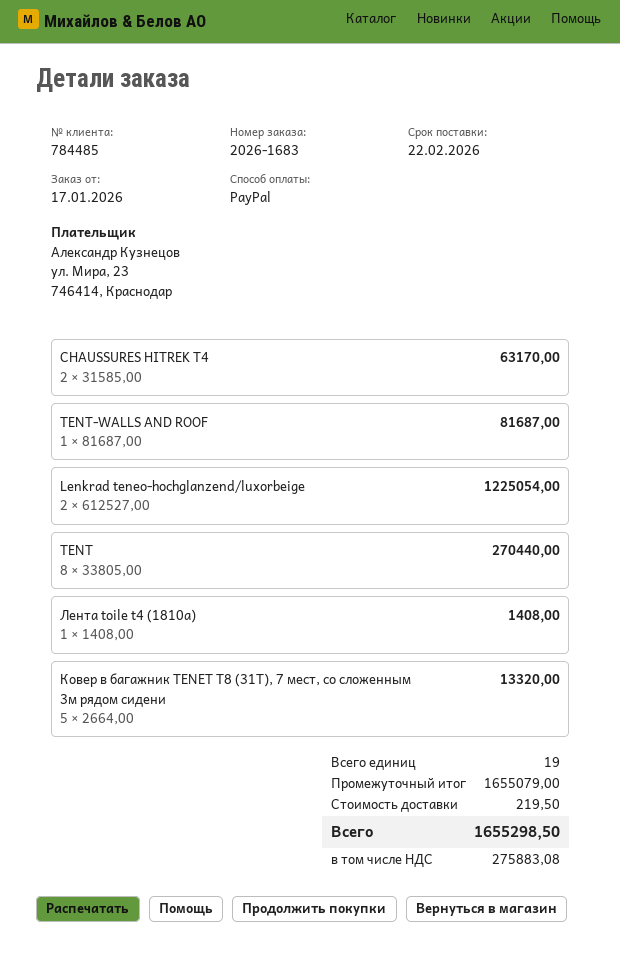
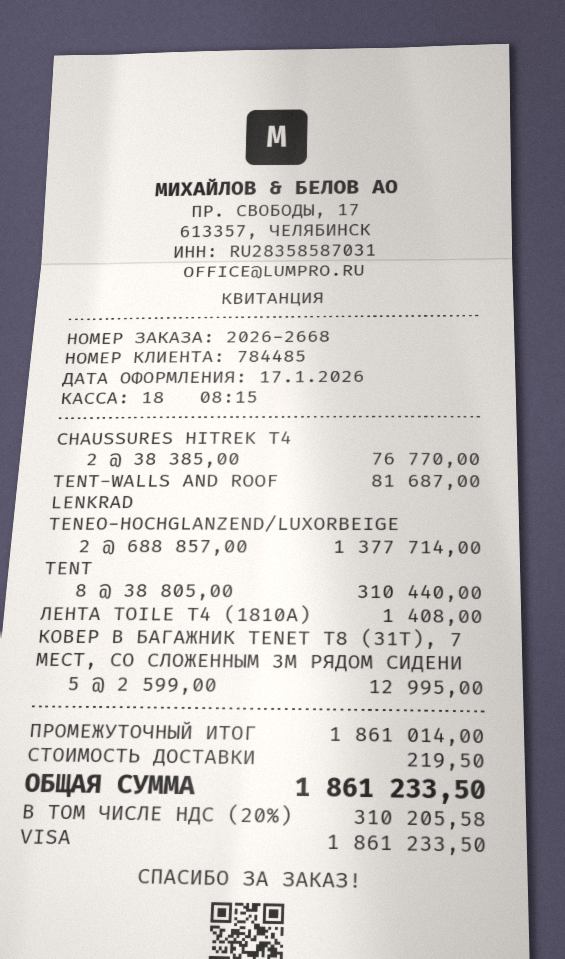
order number: 2026-1683 -> 2026-2668
payment method: PayPal -> Visa
CHAUSSURES HITREK T4: 2 x 31585.00 = 63170.00 -> 2 x 38385.00 = 76770.00
Lenkrad teneo-hochglanzend/luxorbeige: 2 x 612527.00 = 1225054.00 -> 2 x 688857.00 = 1377714.00
TENT: 8 x 33805.00 = 270440.00 -> 8 x 38805.00 = 310440.00
Ковер в багажник TENET T8 (31T), 7 мест, со сложенным 3м рядом сидени: 5 x 2664.00 = 13320.00 -> 5 x 2599.00 = 12995.00
subtotal: 1655079.00 -> 1861014.00
tax: 275883.08 -> 310205.58
total: 1655298.50 -> 1861233.50

